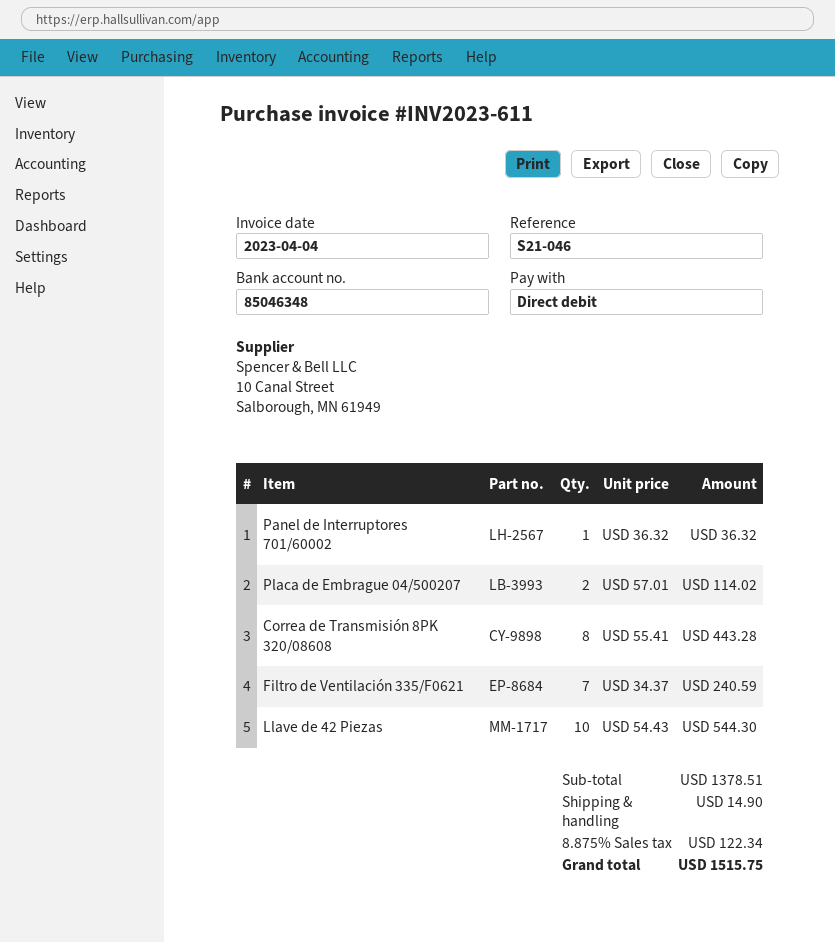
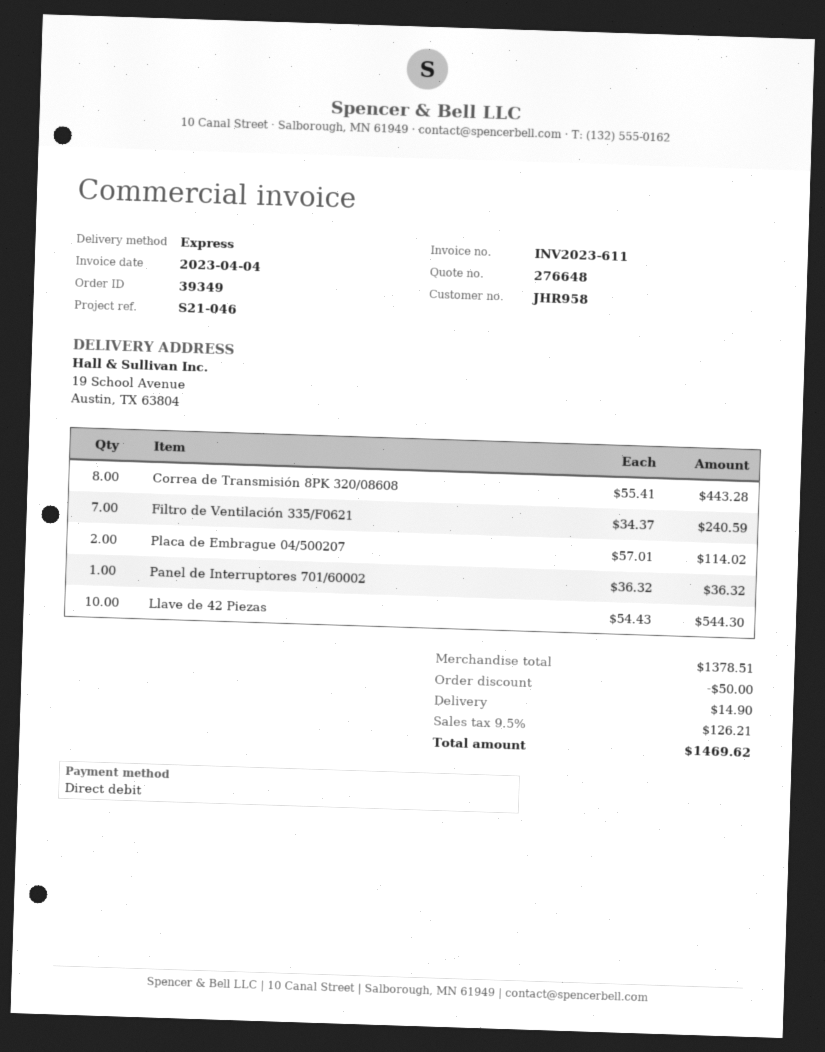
discount: none -> 50.00
tax: 8.875% = 122.34 -> 9.5% = 126.21
total: 1515.75 -> 1469.62

